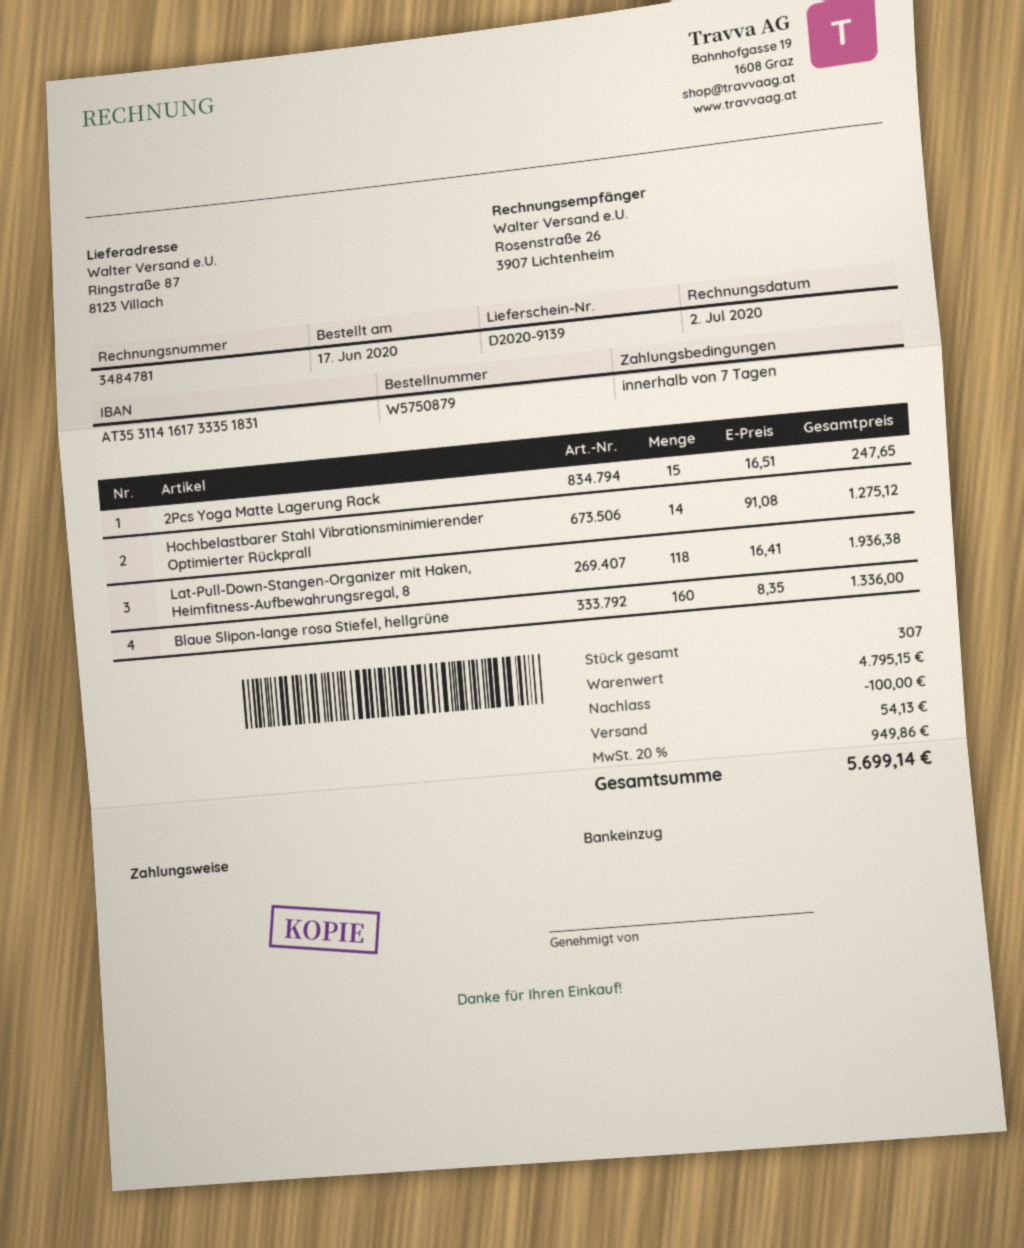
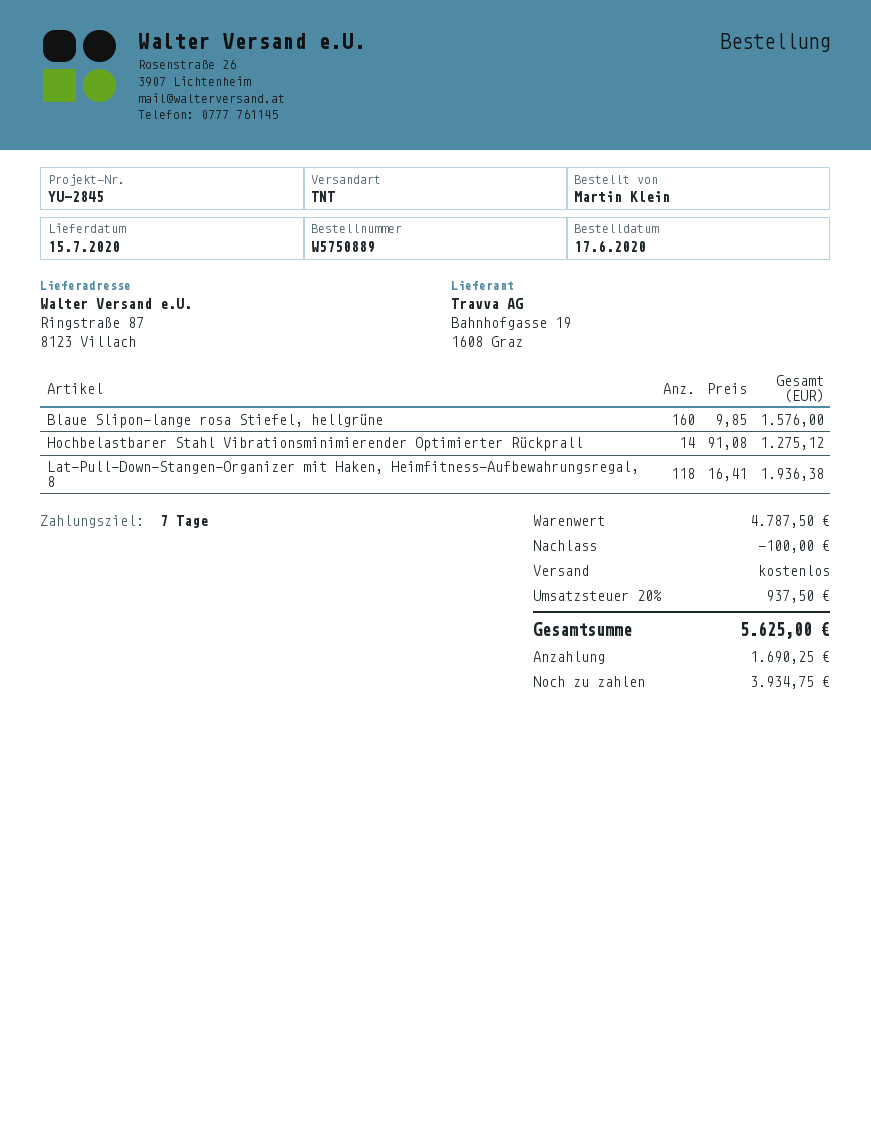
order number: W5750879 -> W5750889
2Pcs Yoga Matte Lagerung Rack: 15 x 16.51 = 247.65 -> none
Blaue Slipon-lange rosa Stiefel, hellgrüne: 160 x 8.35 = 1336.00 -> 160 x 9.85 = 1576.00
subtotal: 4795.15 -> 4787.50
shipping: 54.13 -> 0.00
tax: 20% = 949.86 -> 20% = 937.50
total: 5699.14 -> 5625.00

